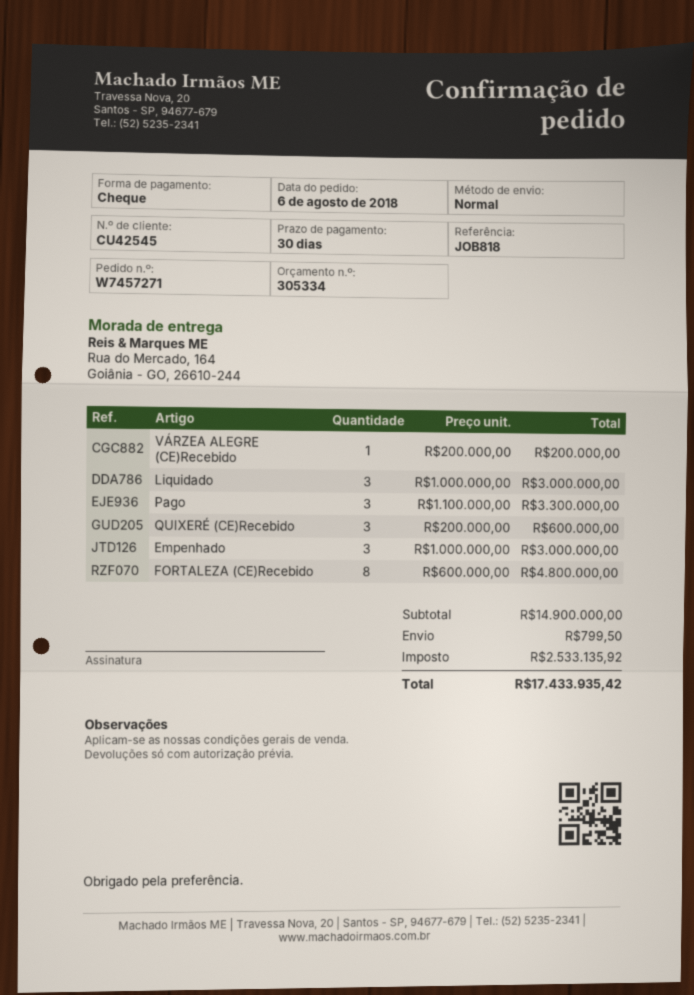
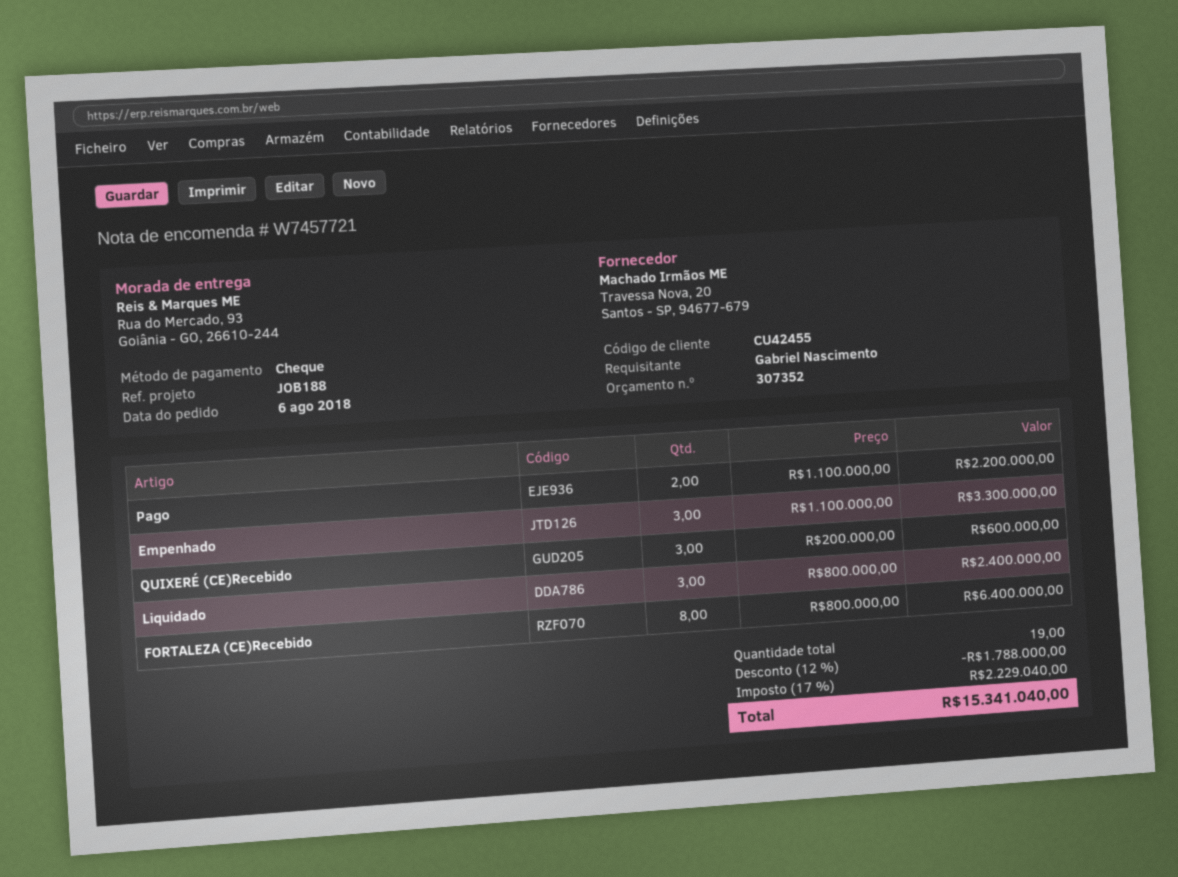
quote number: 305334 -> 307352
order number: W7457271 -> W7457721
customer number: CU42545 -> CU42455
reference: JOB818 -> JOB188
ship to: Rua do Mercado, 164, Goiânia - GO, 26610-244 -> Rua do Mercado, 93, Goiânia - GO, 26610-244
VÁRZEA ALEGRE (CE)Recebido: 1 x 200000.00 = 200000.00 -> none
Liquidado: 3 x 1000000.00 = 3000000.00 -> 3 x 800000.00 = 2400000.00
Pago: 3 x 1100000.00 = 3300000.00 -> 2 x 1100000.00 = 2200000.00
Empenhado: 3 x 1000000.00 = 3000000.00 -> 3 x 1100000.00 = 3300000.00
FORTALEZA (CE)Recebido: 8 x 600000.00 = 4800000.00 -> 8 x 800000.00 = 6400000.00
discount: none -> 12% = 1788000.00
shipping: 799.50 -> none
tax: 2533135.92 -> 2229040.00
total: 17433935.42 -> 15341040.00

